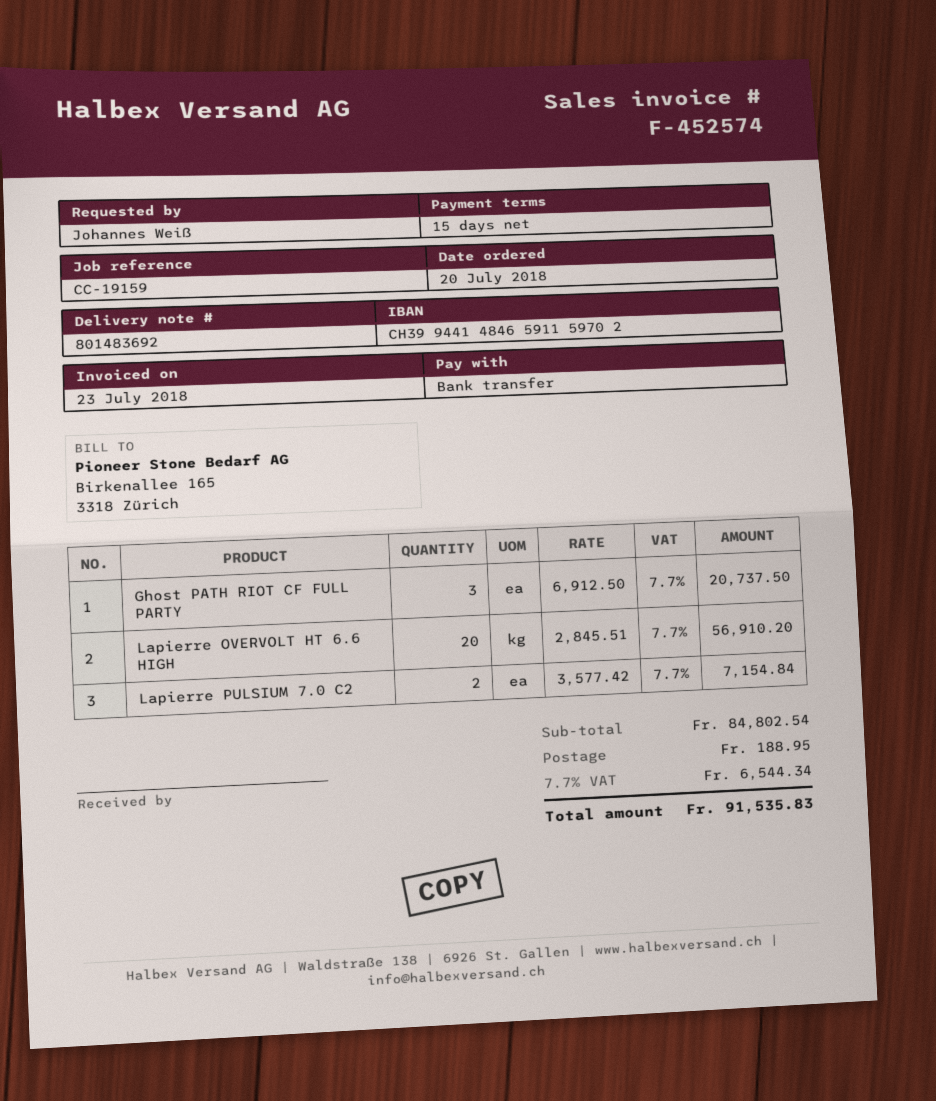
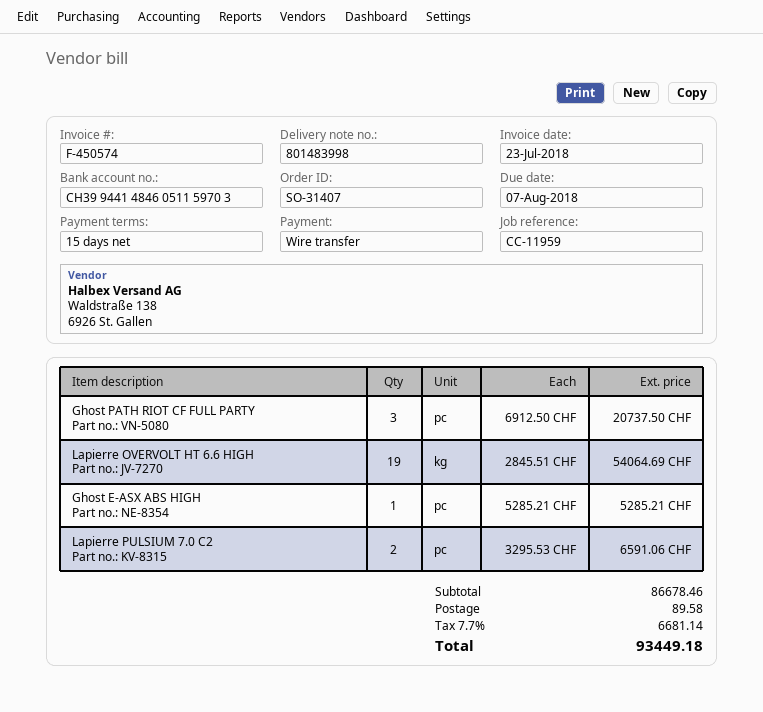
delivery note number: 801483692 -> 801483998
invoice number: F-452574 -> F-450574
reference: CC-19159 -> CC-11959
bank account: CH3994414846591159702 -> CH3994414846051159703
Lapierre OVERVOLT HT 6.6 HIGH: 20 x 2845.51 = 56910.20 -> 19 x 2845.51 = 54064.69
Lapierre PULSIUM 7.0 C2: 2 x 3577.42 = 7154.84 -> 2 x 3295.53 = 6591.06
Ghost E-ASX ABS HIGH: none -> 1 x 5285.21 = 5285.21
subtotal: 84802.54 -> 86678.46
shipping: 188.95 -> 89.58
tax: 7.7% = 6544.34 -> 7.7% = 6681.14
total: 91535.83 -> 93449.18

